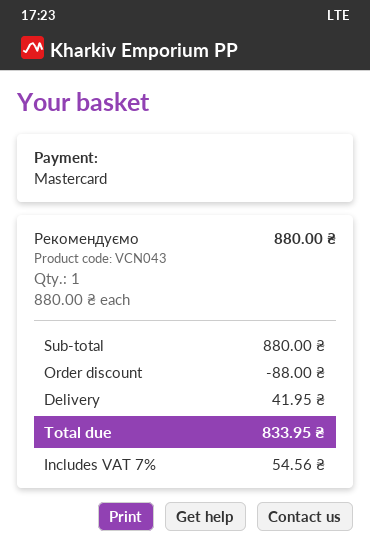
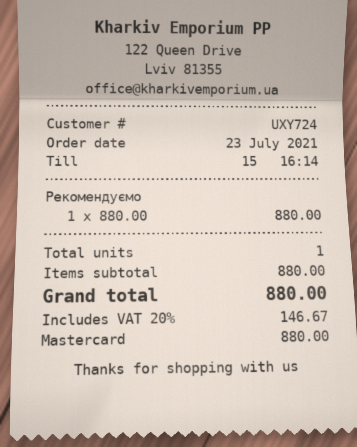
discount: 88.00 -> none
shipping: 41.95 -> none
tax: 7% = 54.56 -> 20% = 146.67
total: 833.95 -> 880.00

